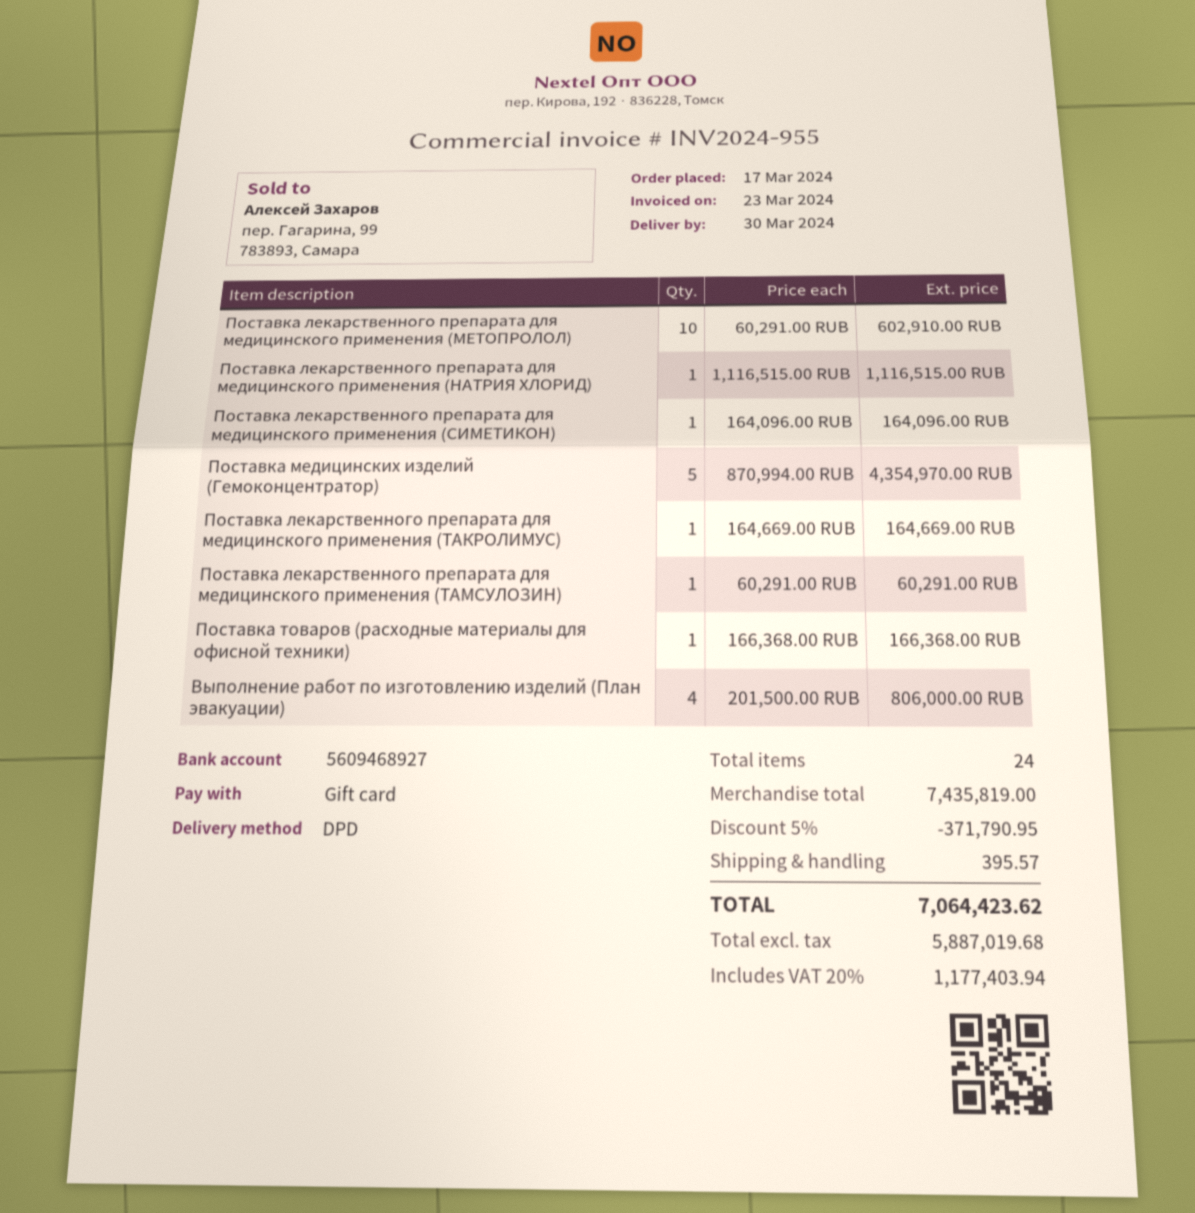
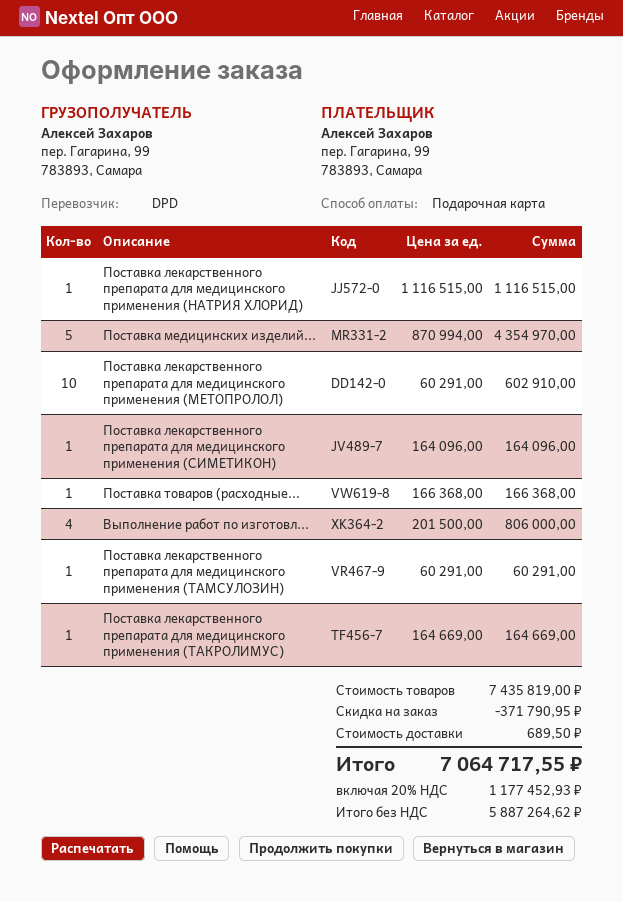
shipping: 395.57 -> 689.50
net: 5887019.68 -> 5887264.62
tax: 20% = 1177403.94 -> 20% = 1177452.93
total: 7064423.62 -> 7064717.55

